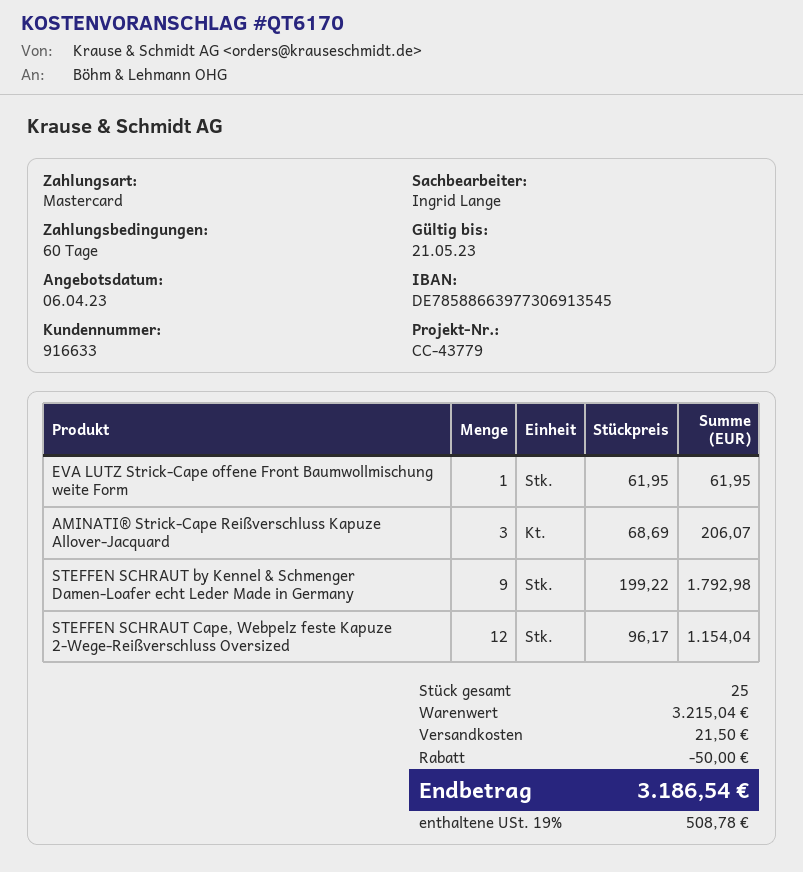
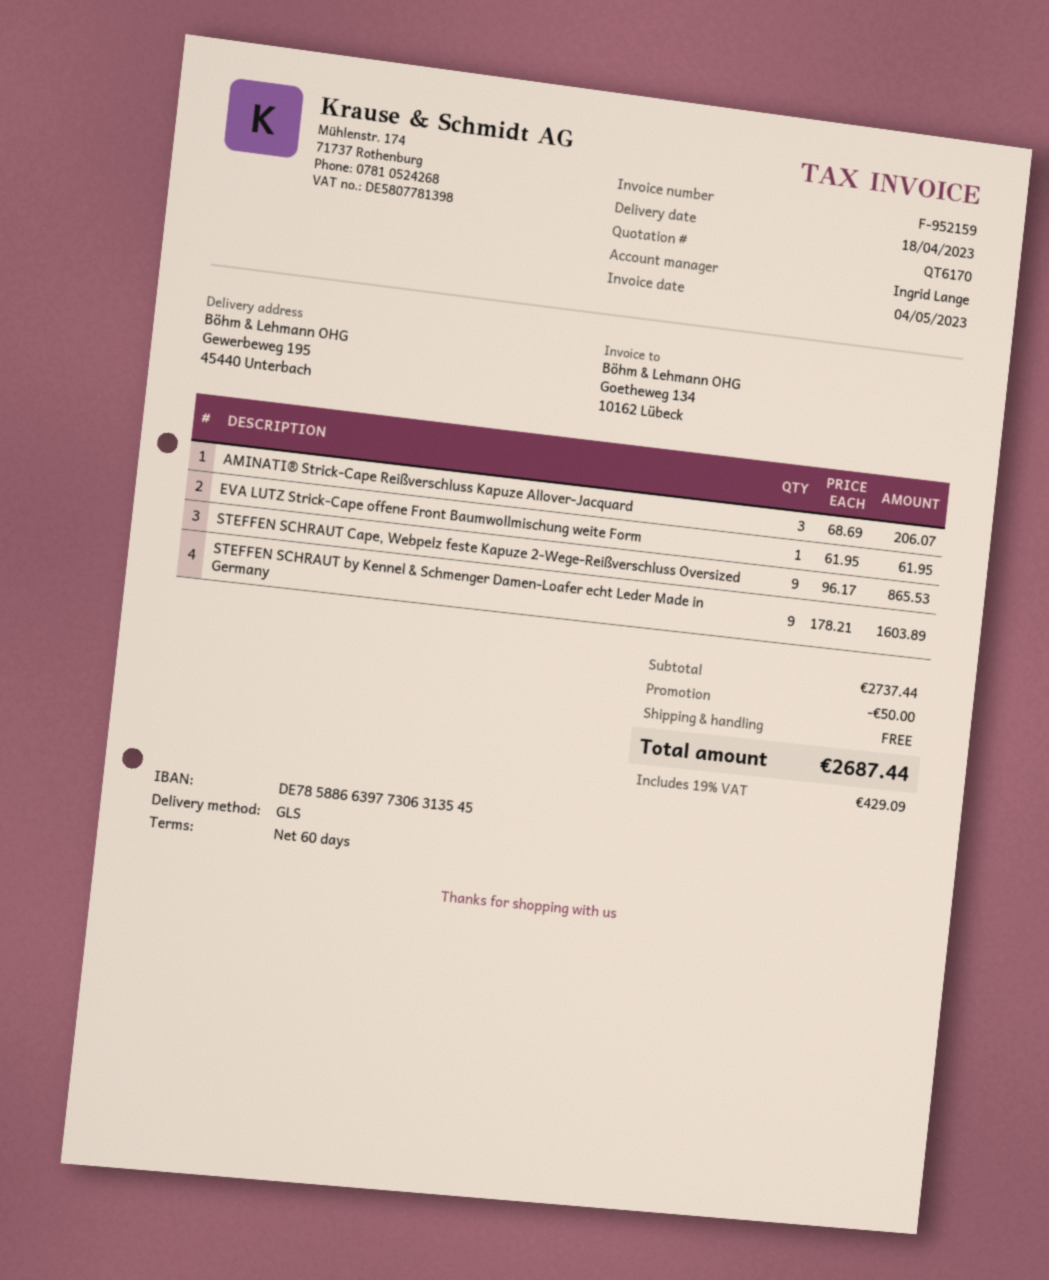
bank account: DE78588663977306913545 -> DE78588663977306313545
STEFFEN SCHRAUT by Kennel & Schmenger Damen-Loafer echt Leder Made in Germany: 9 x 199.22 = 1792.98 -> 9 x 178.21 = 1603.89
STEFFEN SCHRAUT Cape, Webpelz feste Kapuze 2-Wege-Reißverschluss Oversized: 12 x 96.17 = 1154.04 -> 9 x 96.17 = 865.53
subtotal: 3215.04 -> 2737.44
shipping: 21.50 -> 0.00
tax: 19% = 508.78 -> 19% = 429.09
total: 3186.54 -> 2687.44

